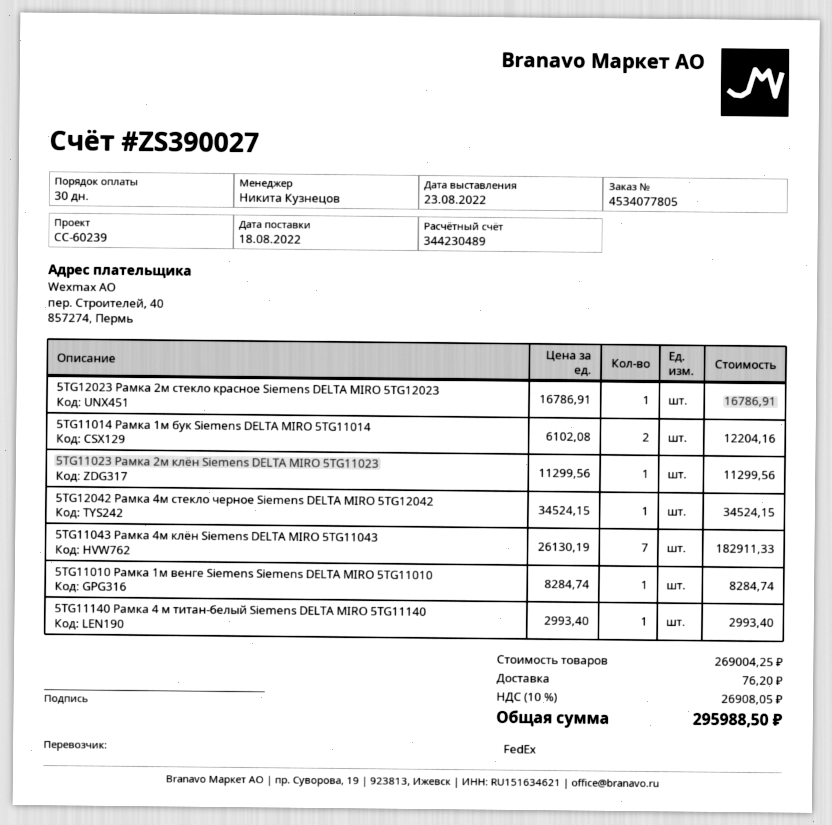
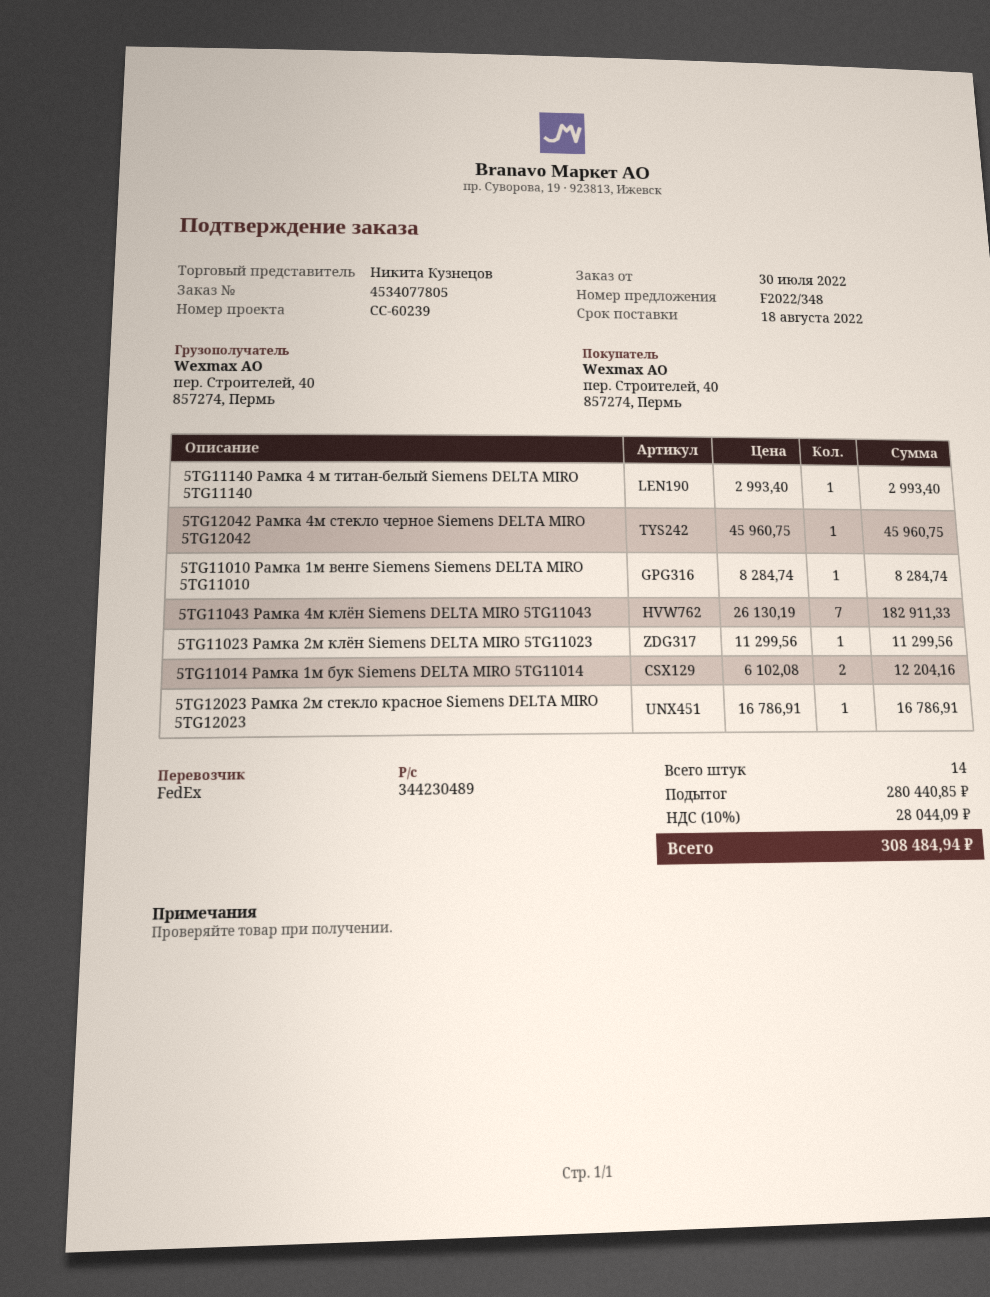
5TG12042 Рамка 4м стекло черное Siemens DELTA MIRO 5TG12042: 1 x 34524.15 = 34524.15 -> 1 x 45960.75 = 45960.75
subtotal: 269004.25 -> 280440.85
shipping: 76.20 -> none
tax: 10% = 26908.05 -> 10% = 28044.09
total: 295988.50 -> 308484.94

